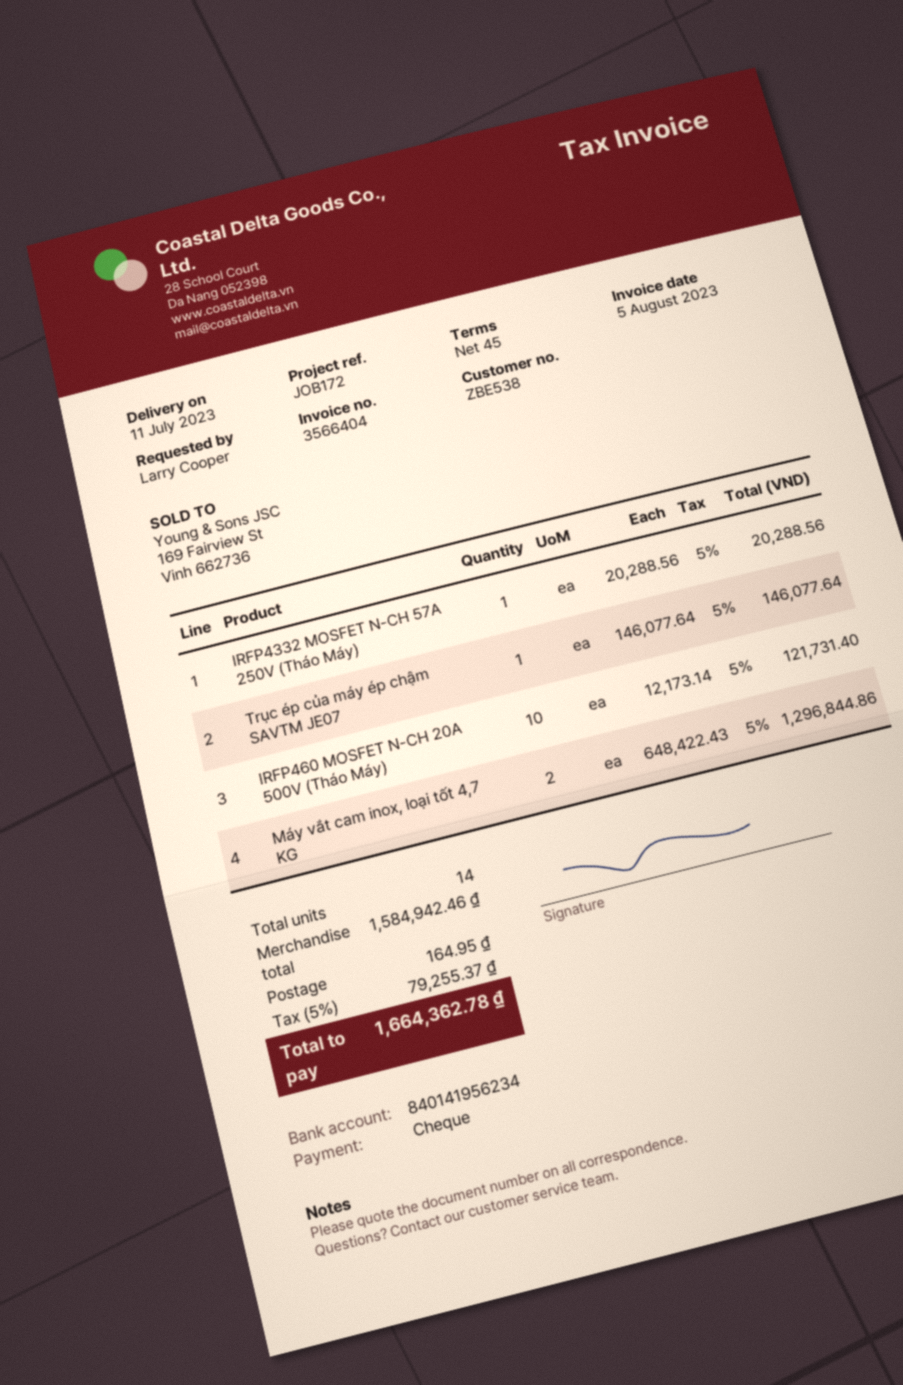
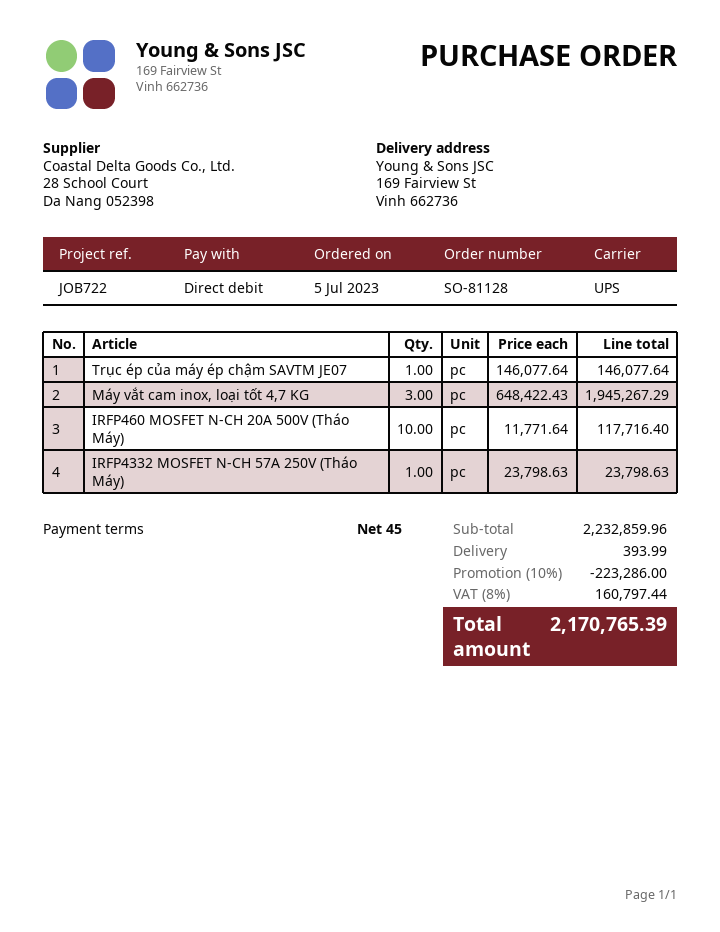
reference: JOB172 -> JOB722
payment method: cheque -> direct debit
IRFP4332 MOSFET N-CH 57A 250V (Tháo Máy): 1 x 20288.56 = 20288.56 -> 1 x 23798.63 = 23798.63
IRFP460 MOSFET N-CH 20A 500V (Tháo Máy): 10 x 12173.14 = 121731.40 -> 10 x 11771.64 = 117716.40
Máy vắt cam inox, loại tốt 4,7 KG: 2 x 648422.43 = 1296844.86 -> 3 x 648422.43 = 1945267.29
subtotal: 1584942.46 -> 2232859.96
discount: none -> 10% = 223286.00
shipping: 164.95 -> 393.99
tax: 5% = 79255.37 -> 8% = 160797.44
total: 1664362.78 -> 2170765.39

